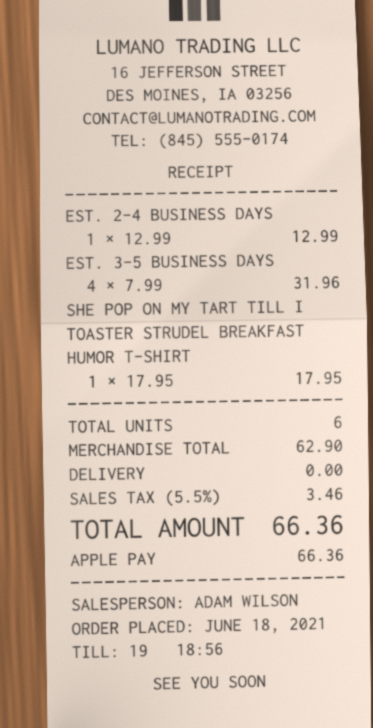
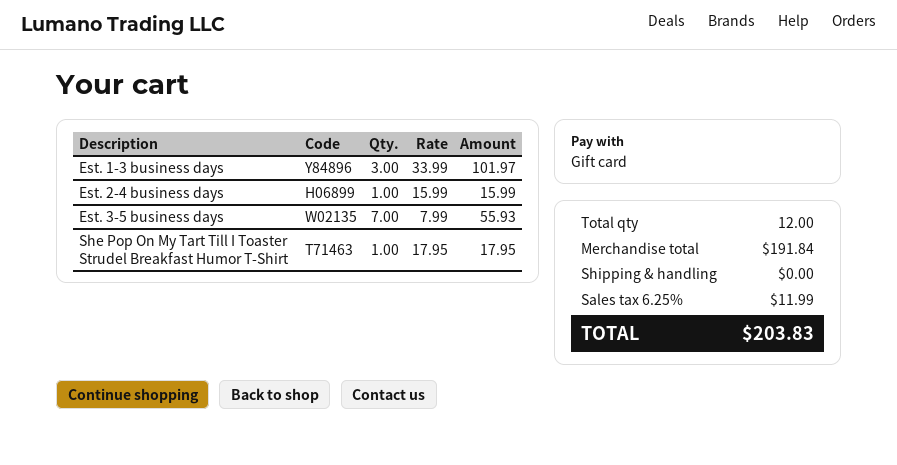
payment method: Apple Pay -> gift card
EST. 2-4 BUSINESS DAYS: 1 x 12.99 = 12.99 -> 1 x 15.99 = 15.99
EST. 3-5 BUSINESS DAYS: 4 x 7.99 = 31.96 -> 7 x 7.99 = 55.93
Est. 1-3 business days: none -> 3 x 33.99 = 101.97
total quantity: 6 -> 12
subtotal: 62.90 -> 191.84
tax: 5.5% = 3.46 -> 6.25% = 11.99
total: 66.36 -> 203.83

